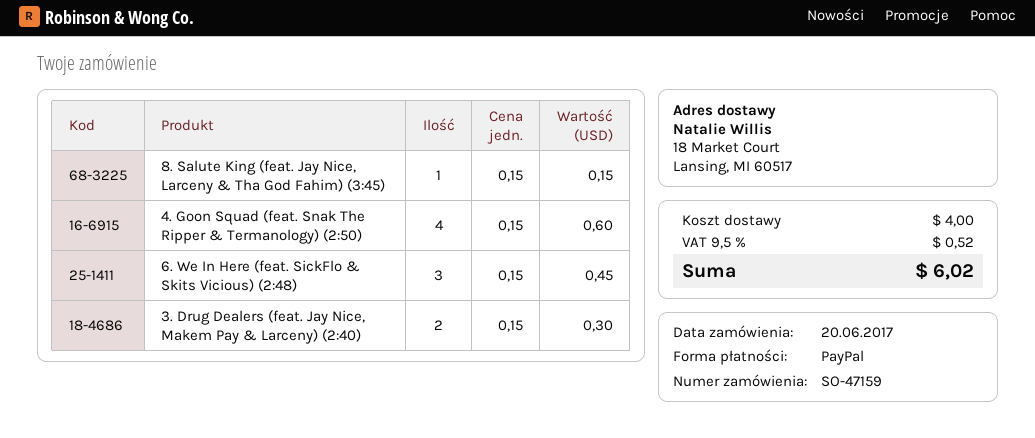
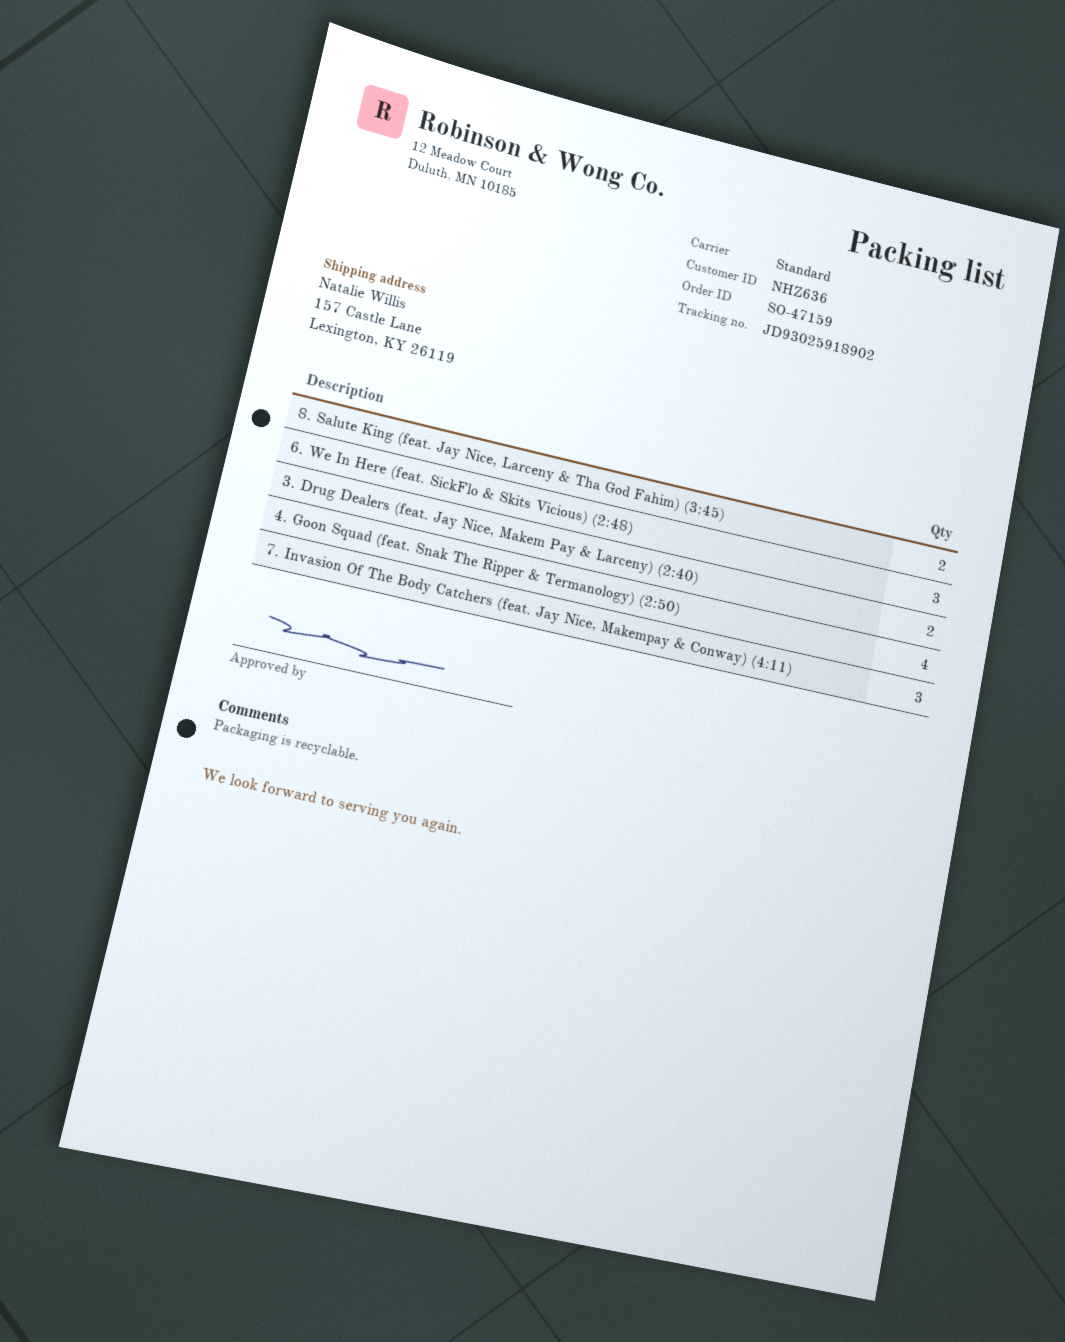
ship to: 18 Market Court, Lansing, MI 60517 -> 157 Castle Lane, Lexington, KY 26119
8. Salute King (feat. Jay Nice, Larceny & Tha God Fahim) (3:45): 1 -> 2
7. Invasion Of The Body Catchers (feat. Jay Nice, Makempay & Conway) (4:11): none -> 3

